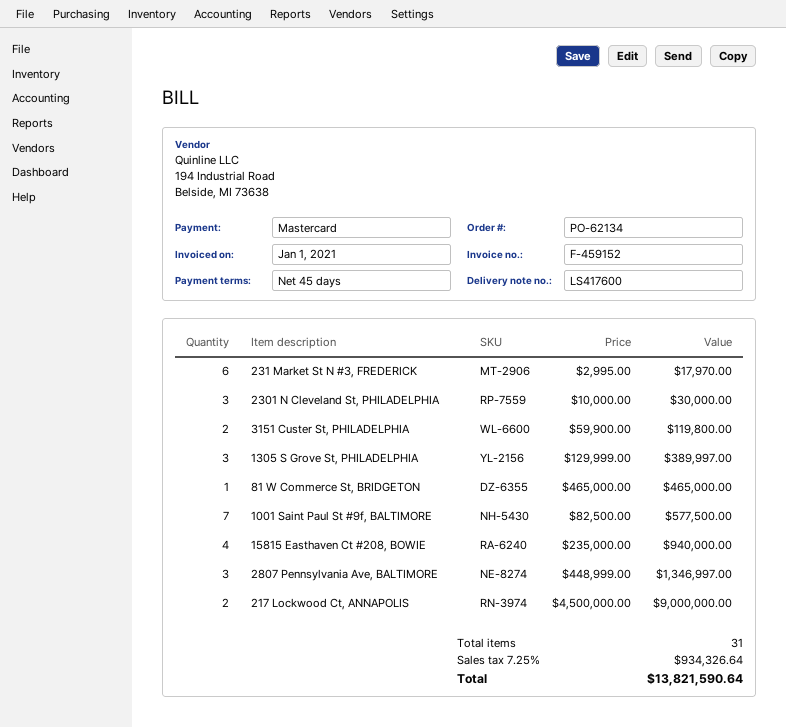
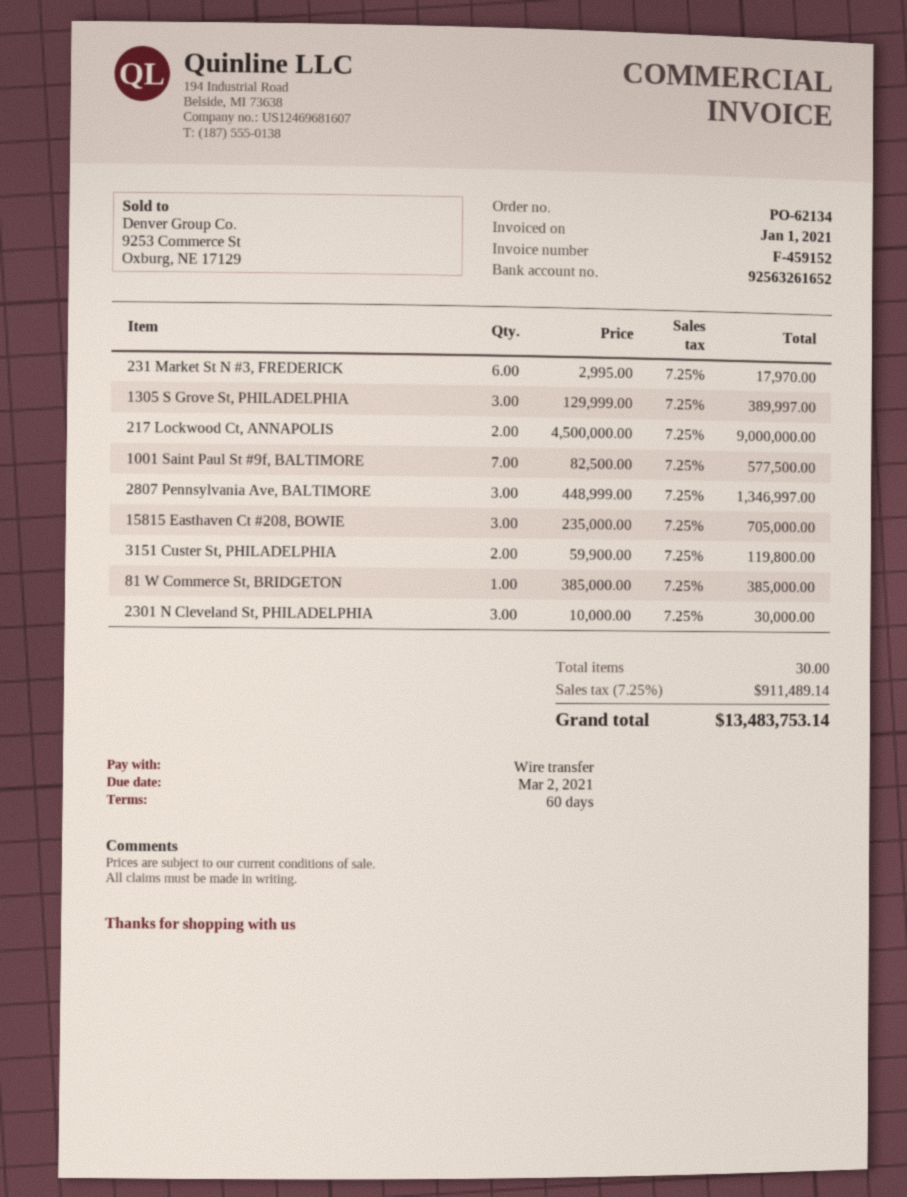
payment terms: 45 days -> 60 days
payment method: Mastercard -> bank transfer
81 W Commerce St, BRIDGETON: 1 x 465000.00 = 465000.00 -> 1 x 385000.00 = 385000.00
15815 Easthaven Ct #208, BOWIE: 4 x 235000.00 = 940000.00 -> 3 x 235000.00 = 705000.00
total quantity: 31 -> 30
tax: 7.25% = 934326.64 -> 7.25% = 911489.14
total: 13821590.64 -> 13483753.14

